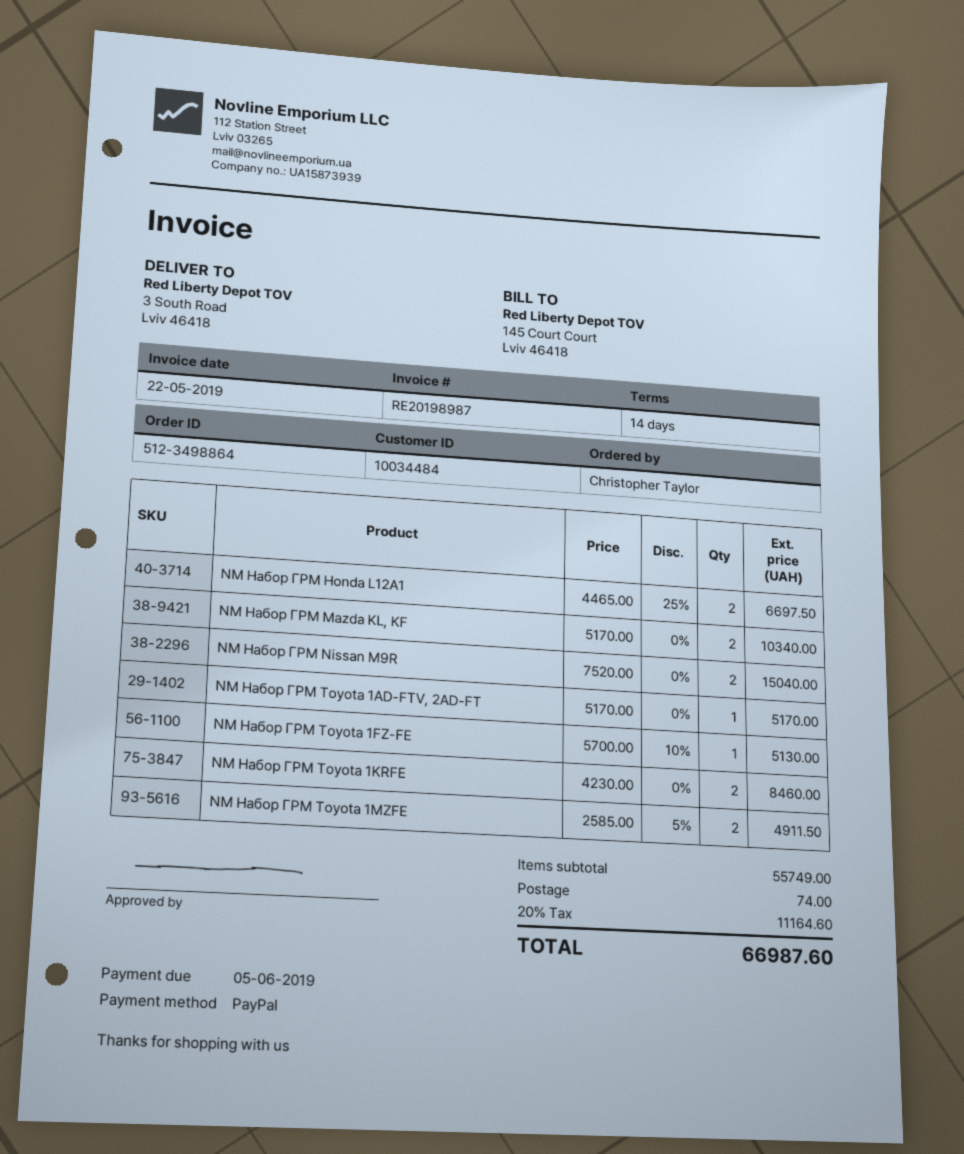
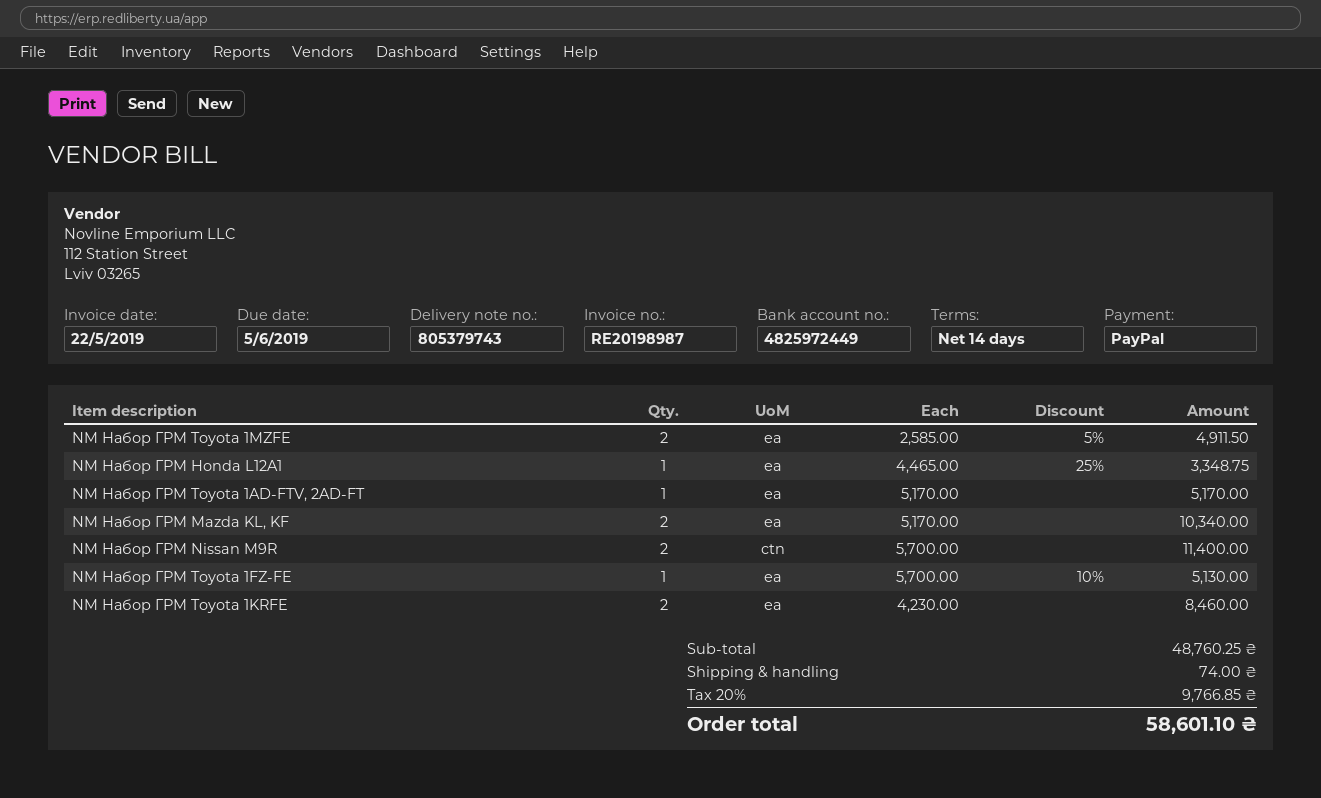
NM Набор ГРМ Honda L12A1: 2 x 4465.00 - 25% = 6697.50 -> 1 x 4465.00 - 25% = 3348.75
NM Набор ГРМ Nissan M9R: 2 x 7520.00 = 15040.00 -> 2 x 5700.00 = 11400.00
subtotal: 55749.00 -> 48760.25
tax: 20% = 11164.60 -> 20% = 9766.85
total: 66987.60 -> 58601.10

